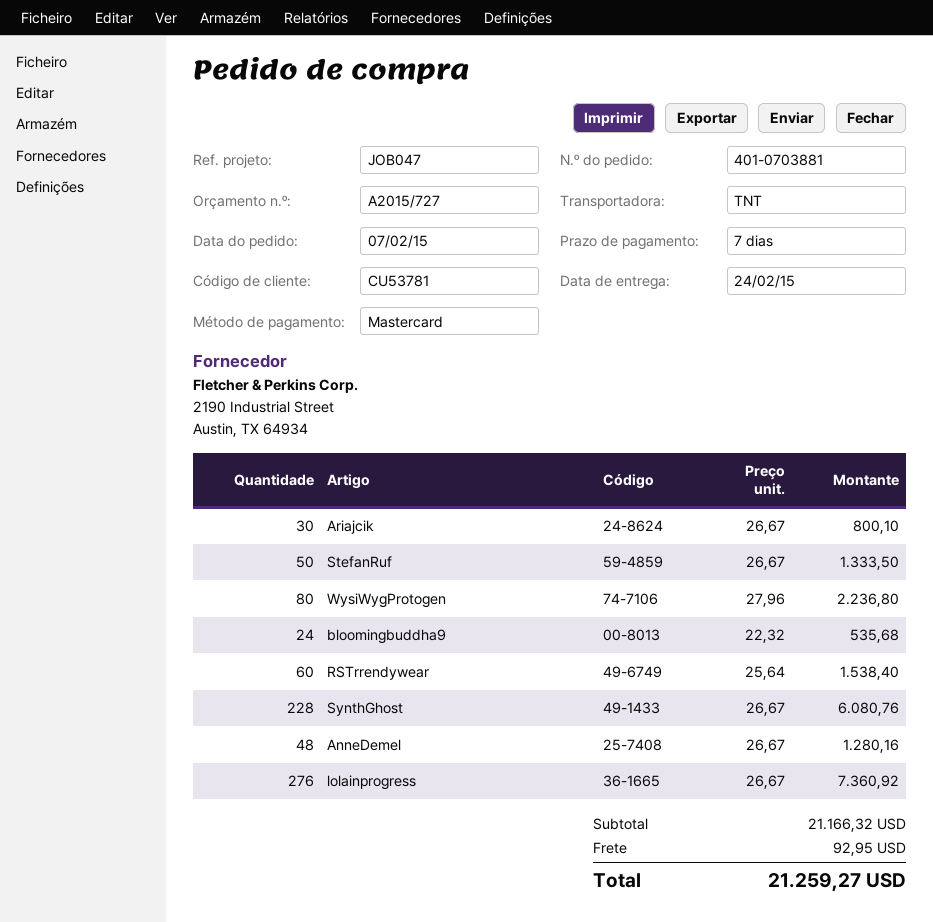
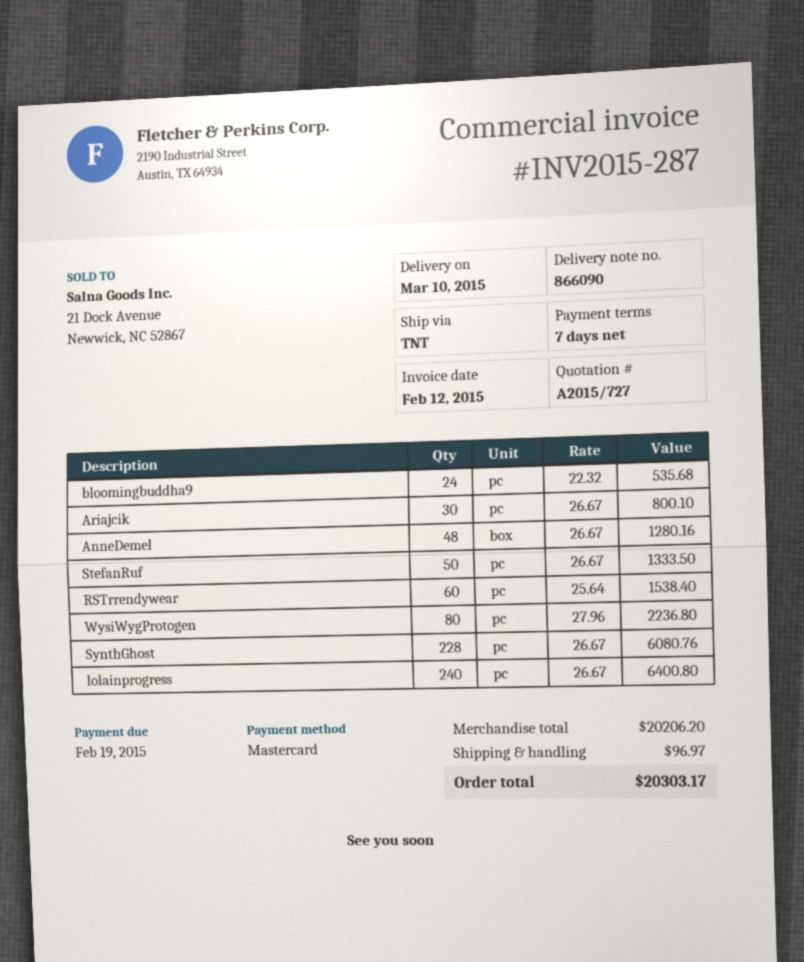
delivery date: 2015-02-24 -> 2015-03-10
lolainprogress: 276 x 26.67 = 7360.92 -> 240 x 26.67 = 6400.80
subtotal: 21166.32 -> 20206.20
shipping: 92.95 -> 96.97
total: 21259.27 -> 20303.17

